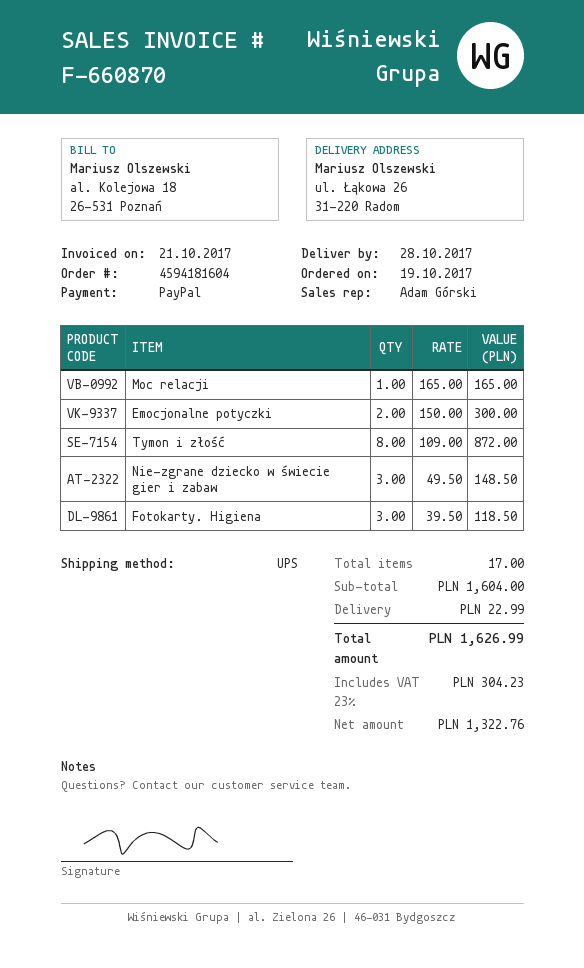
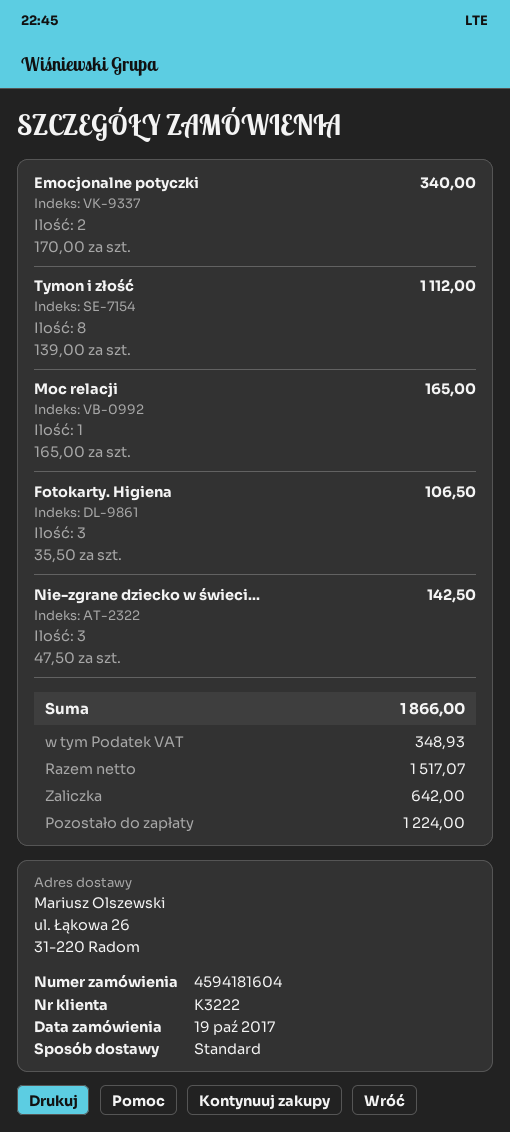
shipping method: UPS -> standard
Emocjonalne potyczki: 2 x 150.00 = 300.00 -> 2 x 170.00 = 340.00
Tymon i złość: 8 x 109.00 = 872.00 -> 8 x 139.00 = 1112.00
Nie-zgrane dziecko w świecie gier i zabaw: 3 x 49.50 = 148.50 -> 3 x 47.50 = 142.50
Fotokarty. Higiena: 3 x 39.50 = 118.50 -> 3 x 35.50 = 106.50
shipping: 22.99 -> none
net: 1322.76 -> 1517.07
tax: 304.23 -> 348.93
total: 1626.99 -> 1866.00

